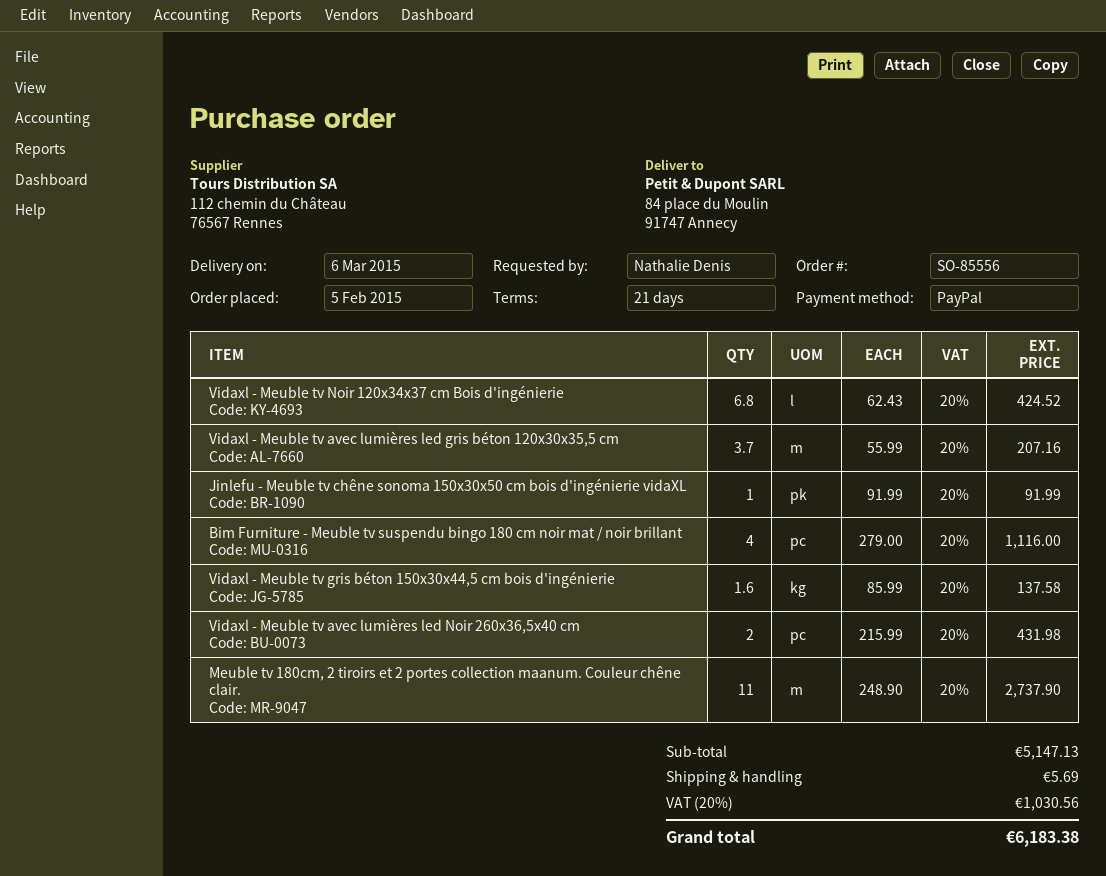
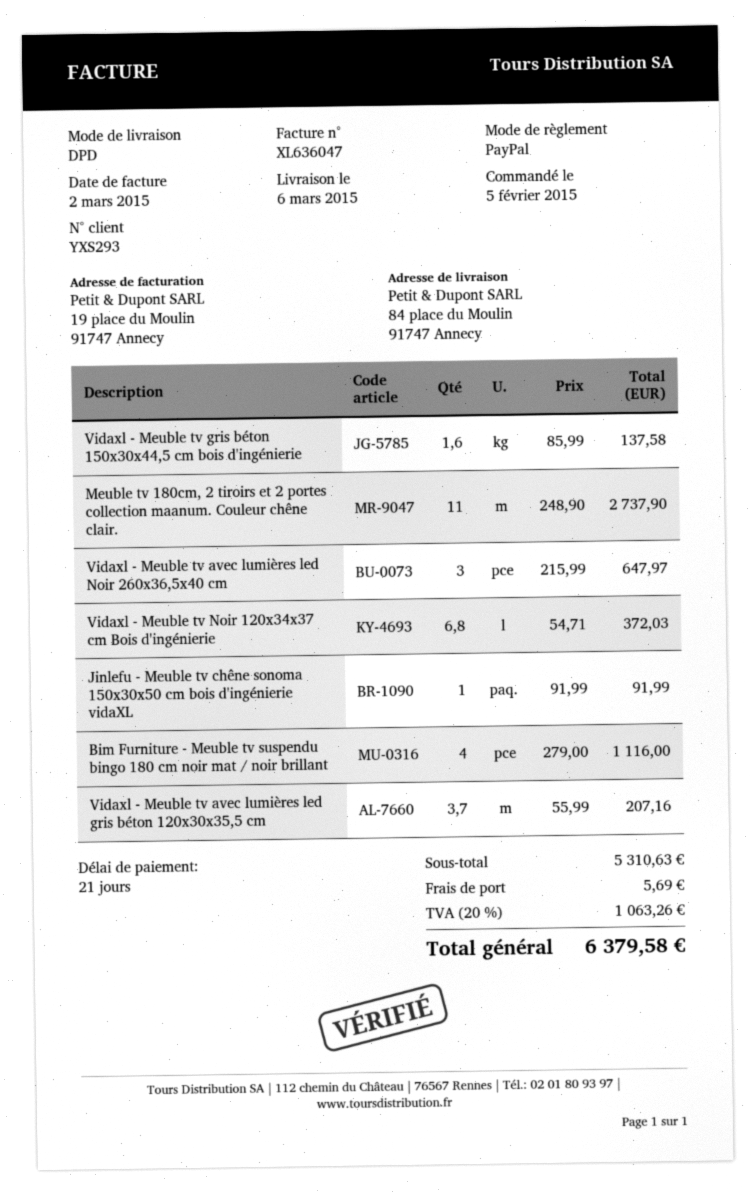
Vidaxl - Meuble tv Noir 120x34x37 cm Bois d'ingénierie: 6.8 x 62.43 = 424.52 -> 6.8 x 54.71 = 372.03
Vidaxl - Meuble tv avec lumières led Noir 260x36,5x40 cm: 2 x 215.99 = 431.98 -> 3 x 215.99 = 647.97
subtotal: 5147.13 -> 5310.63
tax: 20% = 1030.56 -> 20% = 1063.26
total: 6183.38 -> 6379.58

